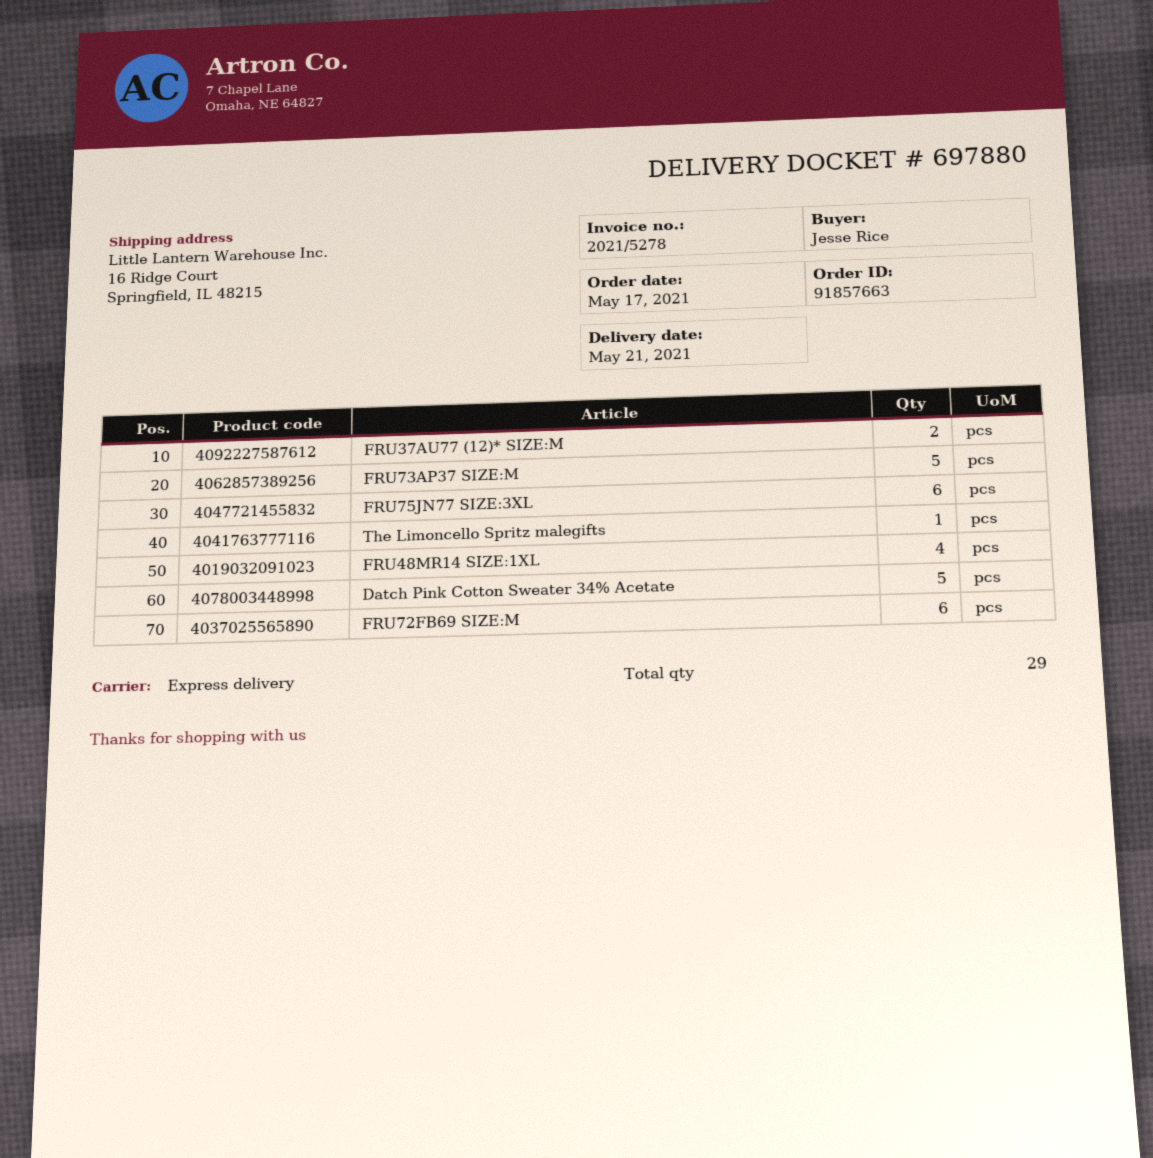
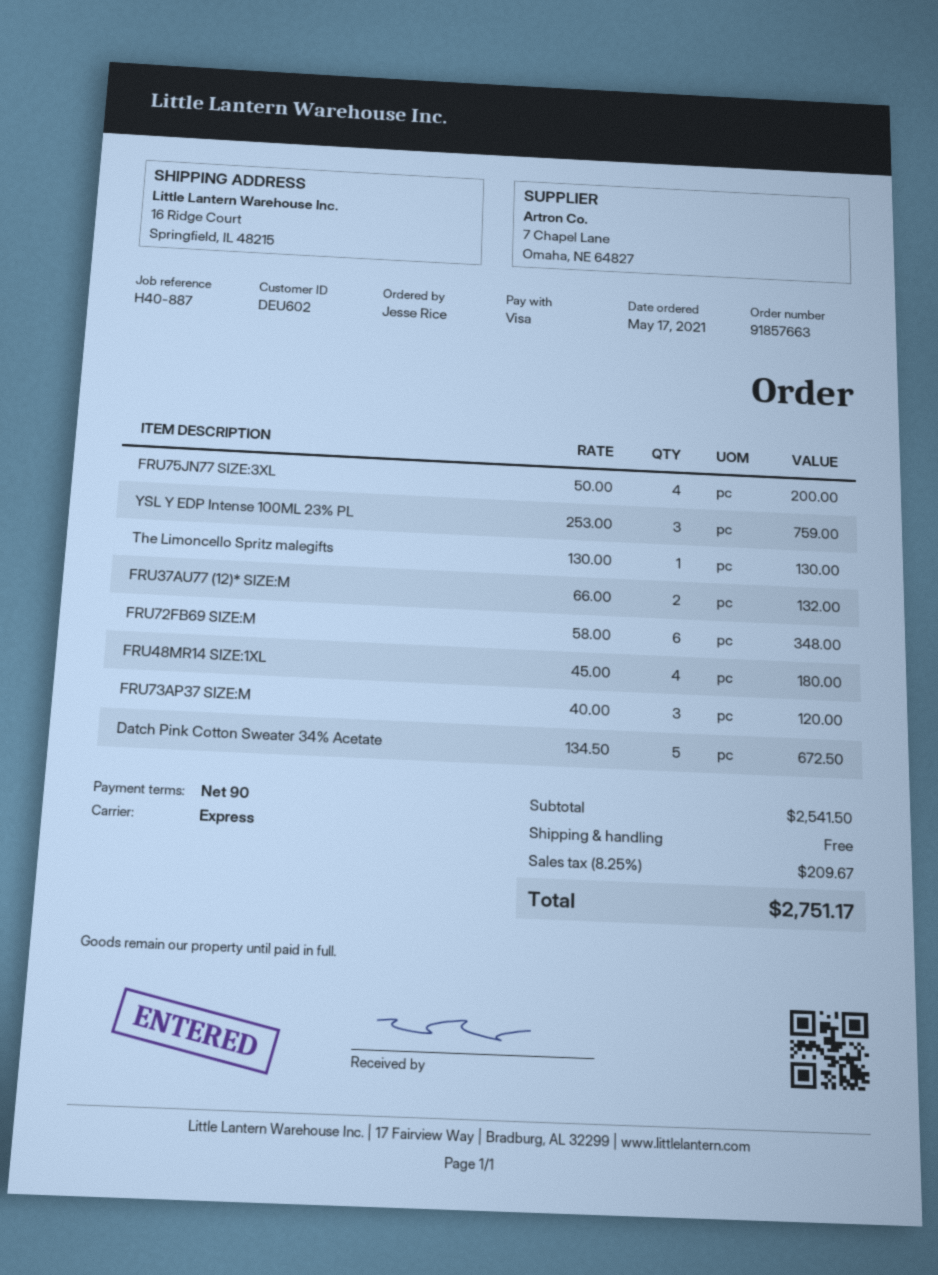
FRU73AP37 SIZE:M: 5 -> 3
FRU75JN77 SIZE:3XL: 6 -> 4
YSL Y EDP Intense 100ML 23% PL: none -> 3

